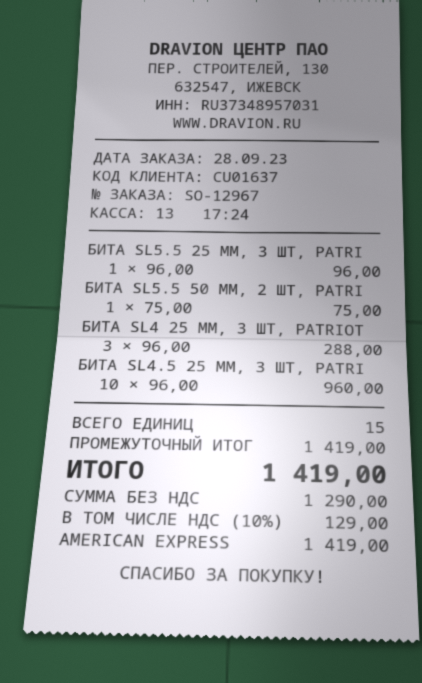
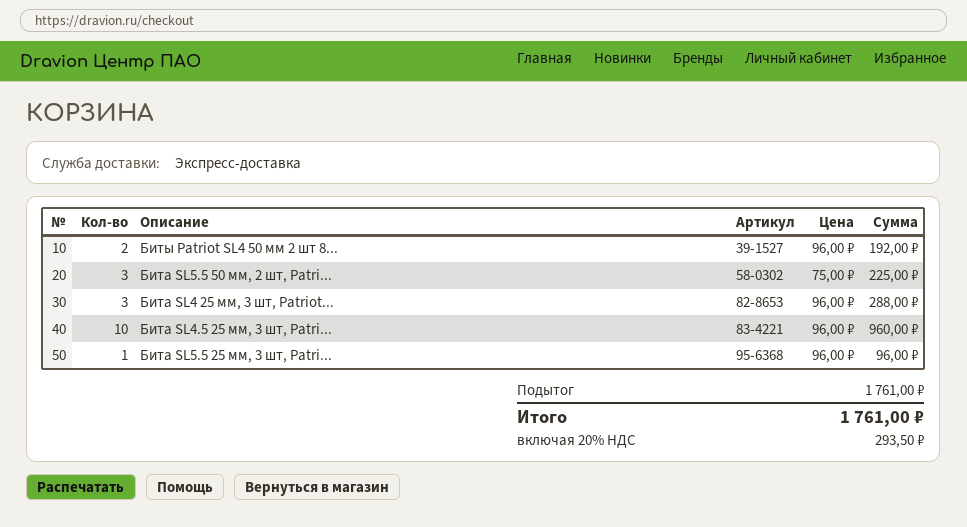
БИТА SL5.5 50 ММ, 2 ШТ, PATRI: 1 x 75.00 = 75.00 -> 3 x 75.00 = 225.00
Биты Patriot SL4 50 мм 2 шт 8...: none -> 2 x 96.00 = 192.00
subtotal: 1419.00 -> 1761.00
tax: 10% = 129.00 -> 20% = 293.50
total: 1419.00 -> 1761.00

